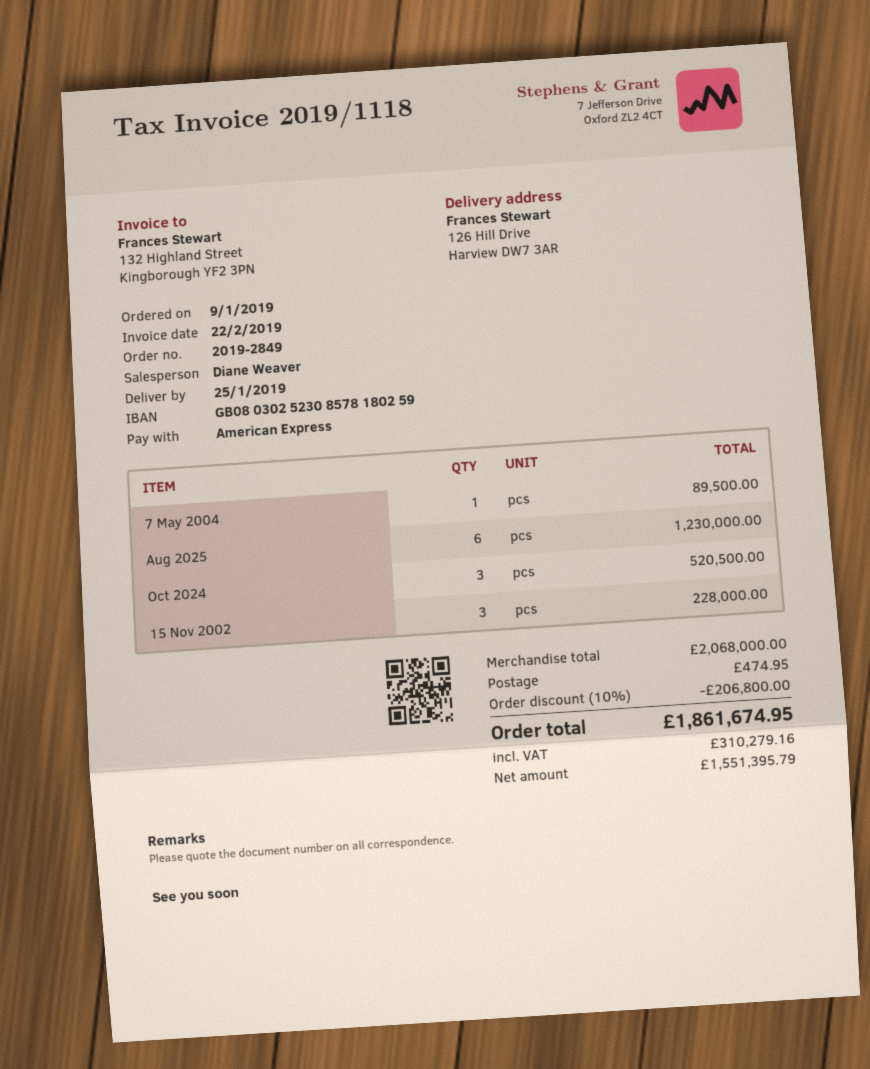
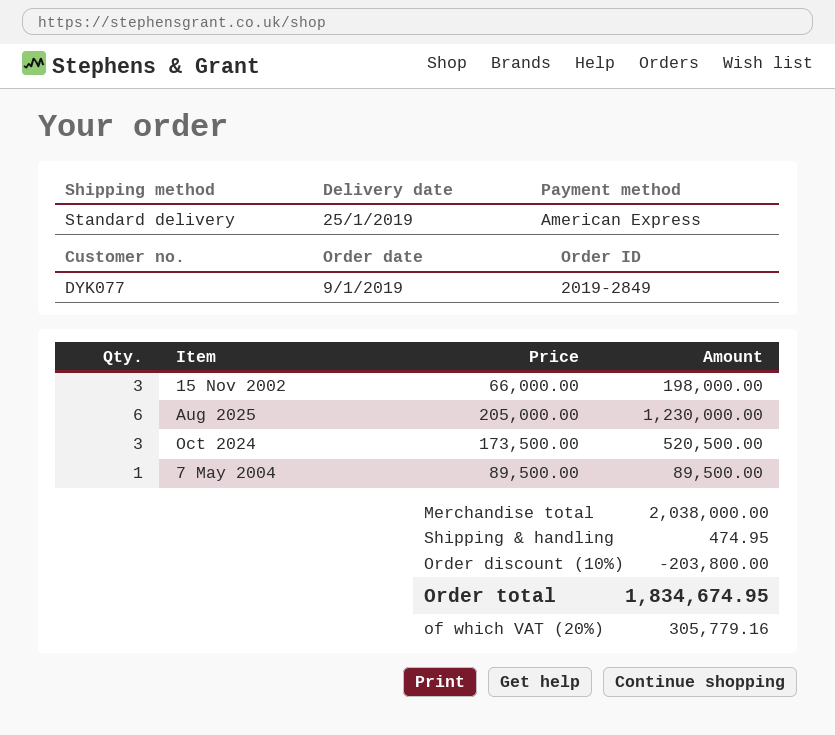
15 Nov 2002: 3 for 228000.00 -> 3 for 198000.00
subtotal: 2068000.00 -> 2038000.00
discount: 10% = 206800.00 -> 10% = 203800.00
tax: 310279.16 -> 305779.16
total: 1861674.95 -> 1834674.95

